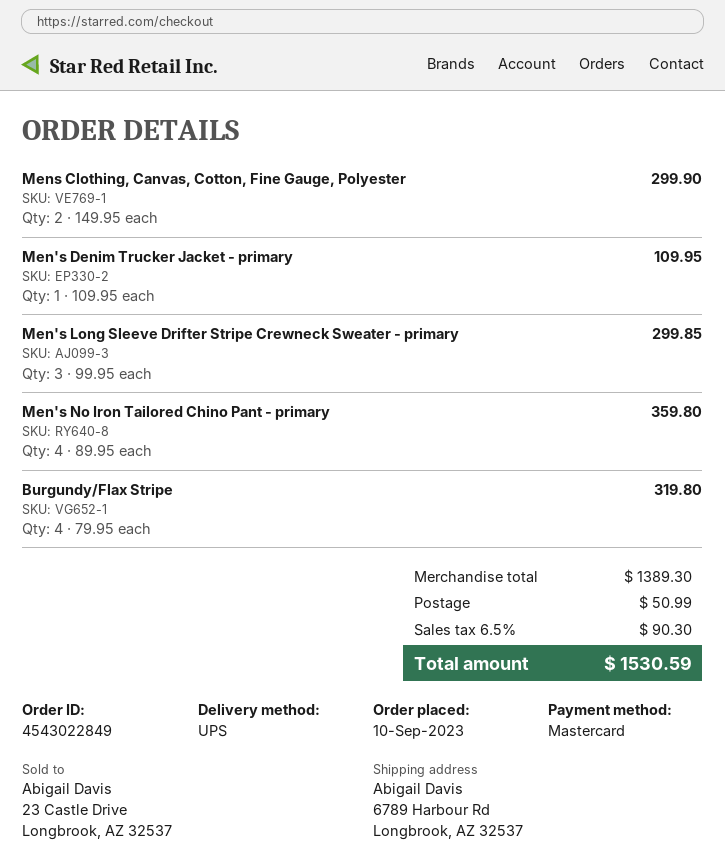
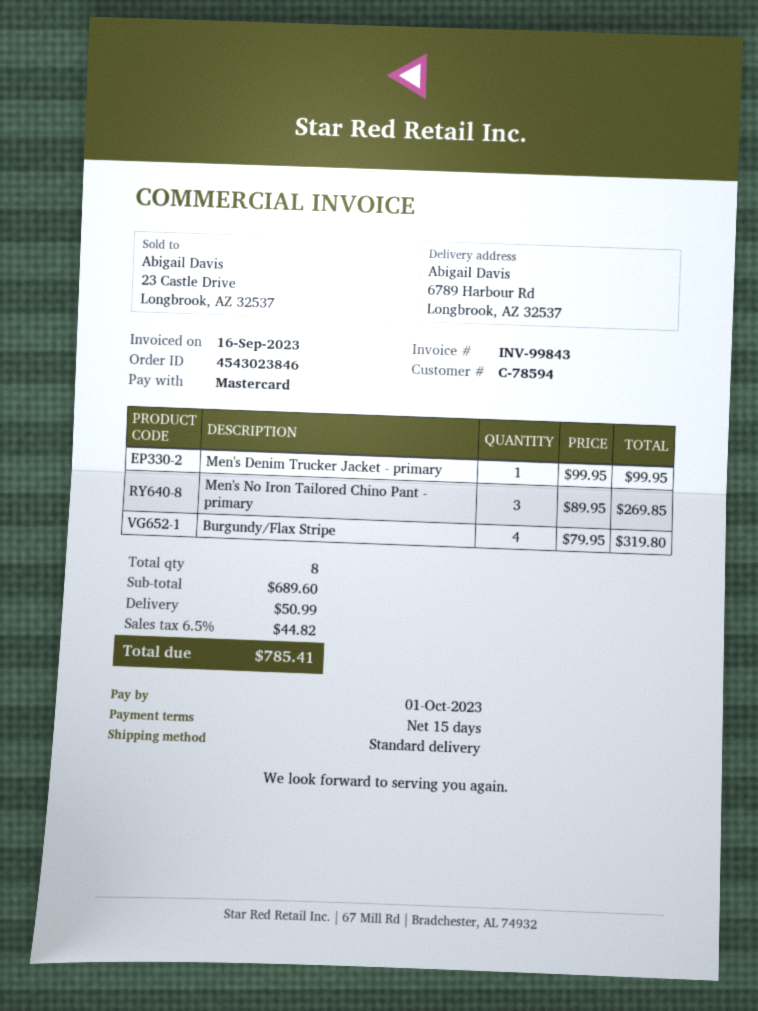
order number: 4543022849 -> 4543023846
shipping method: UPS -> standard
Mens Clothing, Canvas, Cotton, Fine Gauge, Polyester: 2 x 149.95 = 299.90 -> none
Men's Denim Trucker Jacket - primary: 1 x 109.95 = 109.95 -> 1 x 99.95 = 99.95
Men's Long Sleeve Drifter Stripe Crewneck Sweater - primary: 3 x 99.95 = 299.85 -> none
Men's No Iron Tailored Chino Pant - primary: 4 x 89.95 = 359.80 -> 3 x 89.95 = 269.85
subtotal: 1389.30 -> 689.60
tax: 6.5% = 90.30 -> 6.5% = 44.82
total: 1530.59 -> 785.41

